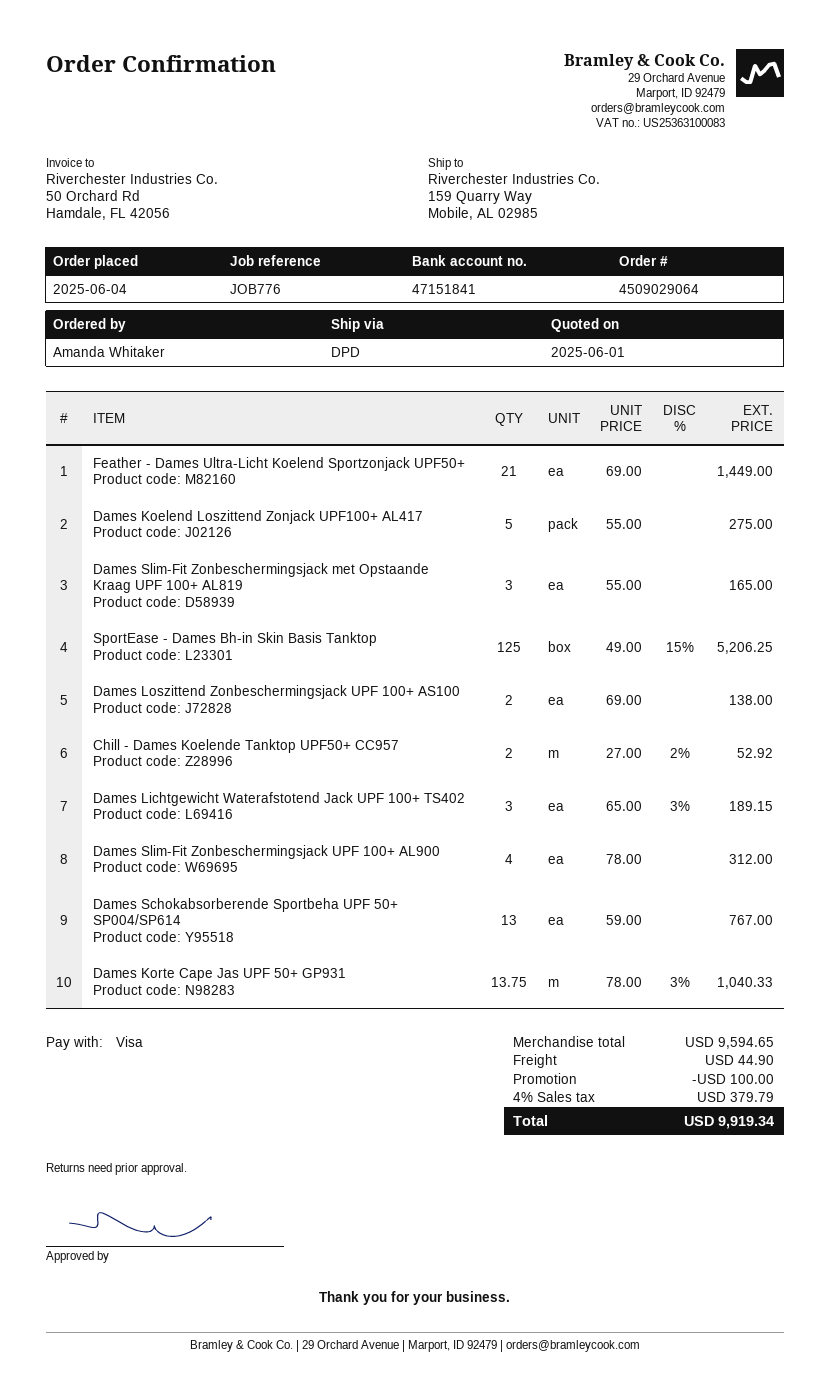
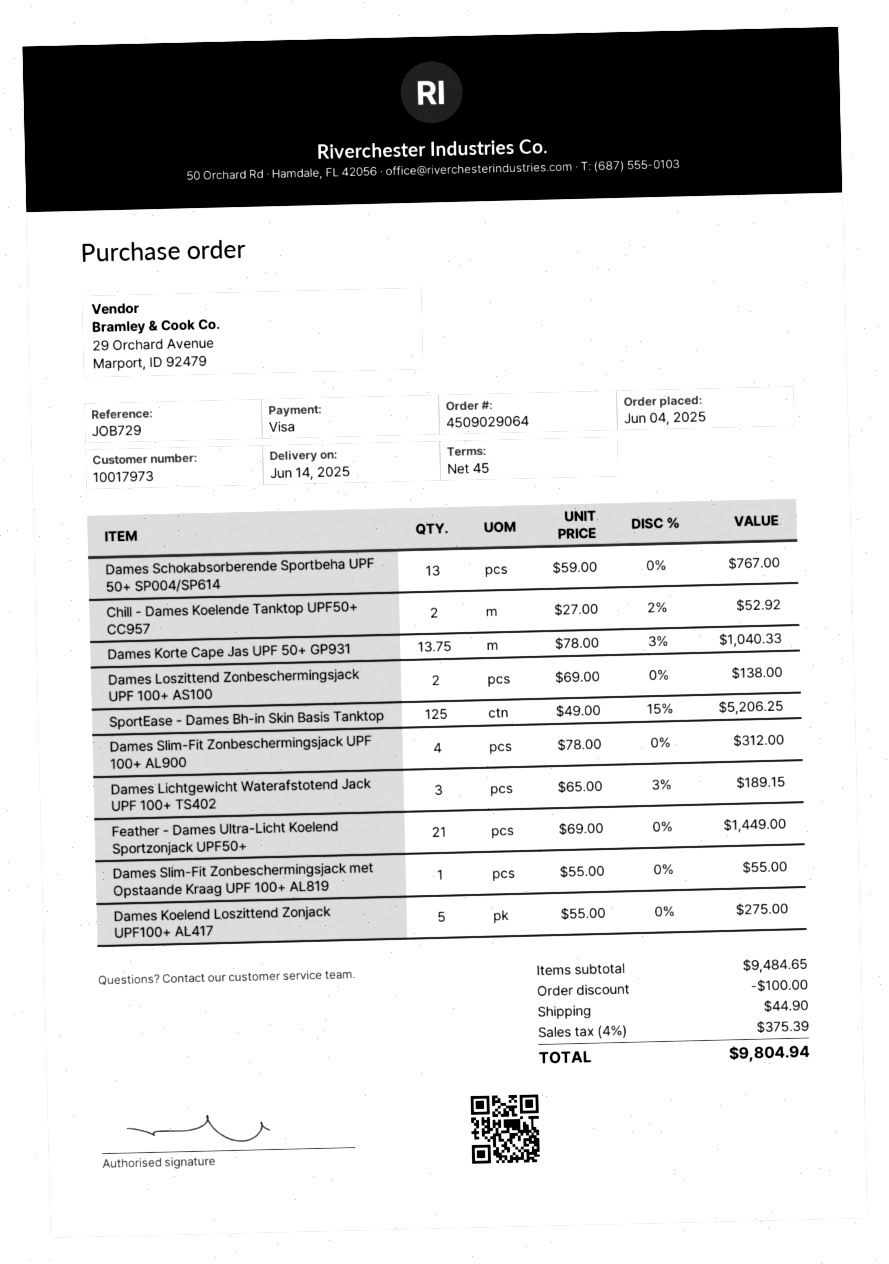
reference: JOB776 -> JOB729
Dames Slim-Fit Zonbeschermingsjack met Opstaande Kraag UPF 100+ AL819: 3 x 55.00 = 165.00 -> 1 x 55.00 = 55.00
subtotal: 9594.65 -> 9484.65
tax: 4% = 379.79 -> 4% = 375.39
total: 9919.34 -> 9804.94

